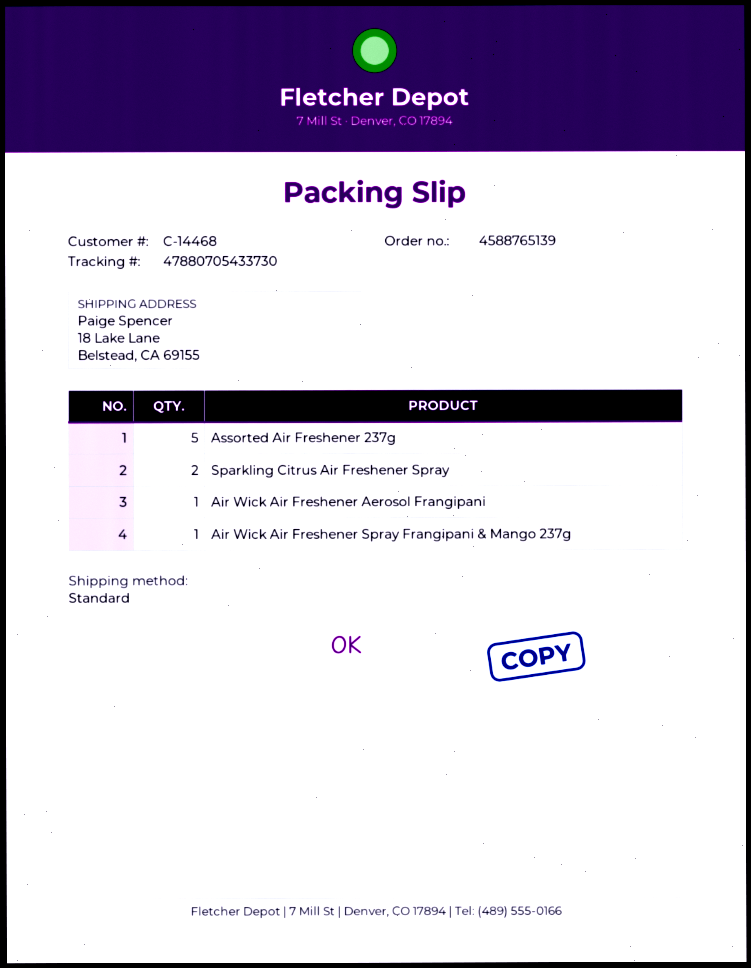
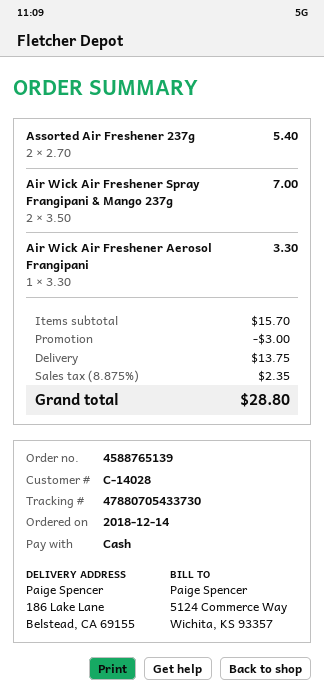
customer number: C-14468 -> C-14028
ship to: 18 Lake Lane, Belstead, CA 69155 -> 186 Lake Lane, Belstead, CA 69155
Assorted Air Freshener 237g: 5 -> 2
Sparkling Citrus Air Freshener Spray: 2 -> none
Air Wick Air Freshener Spray Frangipani & Mango 237g: 1 -> 2

